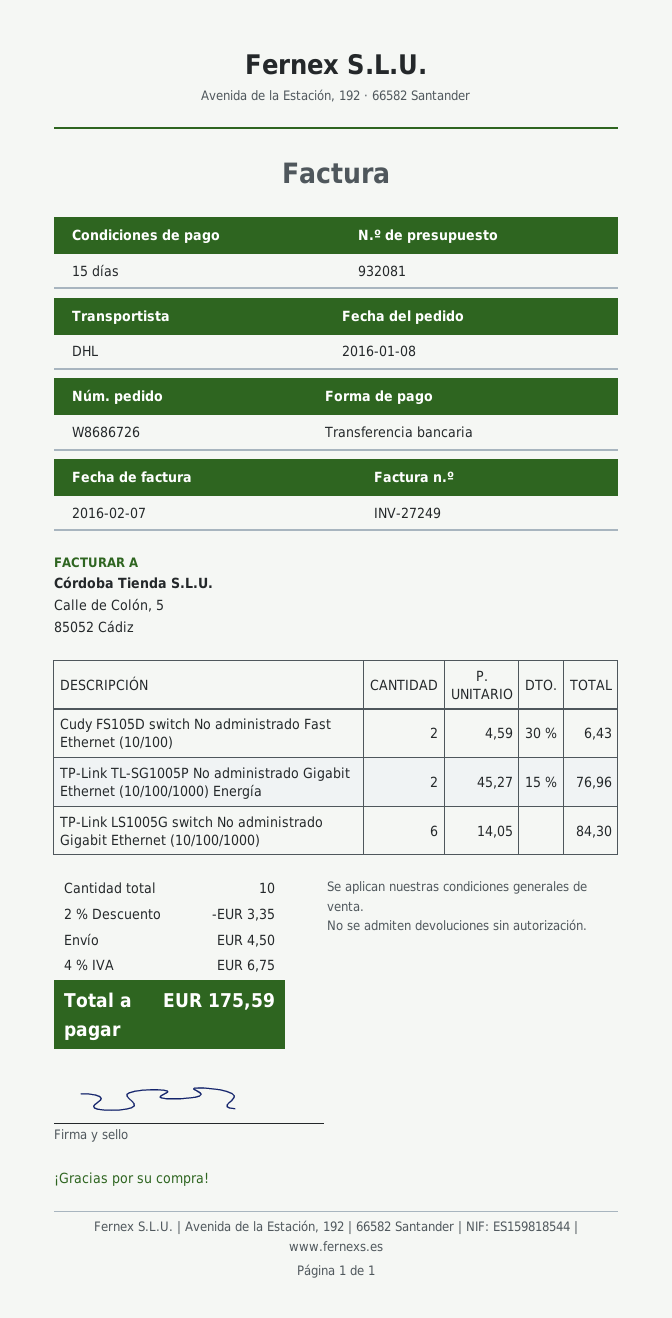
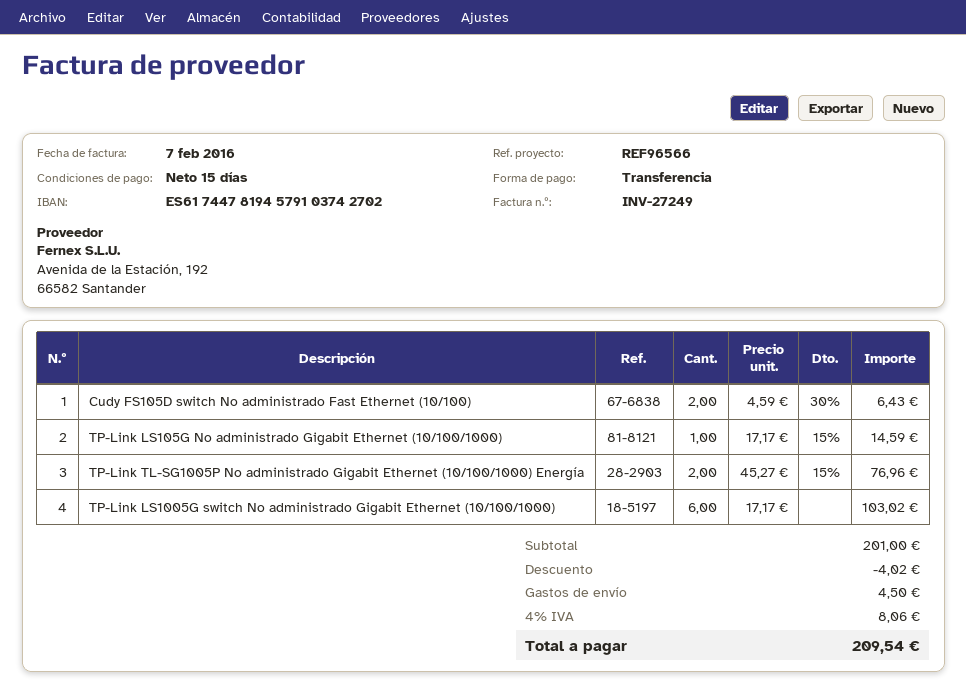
TP-Link LS1005G switch No administrado Gigabit Ethernet (10/100/1000): 6 x 14.05 = 84.30 -> 6 x 17.17 = 103.02
TP-Link LS105G No administrado Gigabit Ethernet (10/100/1000): none -> 1 x 17.17 - 15% = 14.59
discount: 3.35 -> 4.02
tax: 4% = 6.75 -> 4% = 8.06
total: 175.59 -> 209.54

